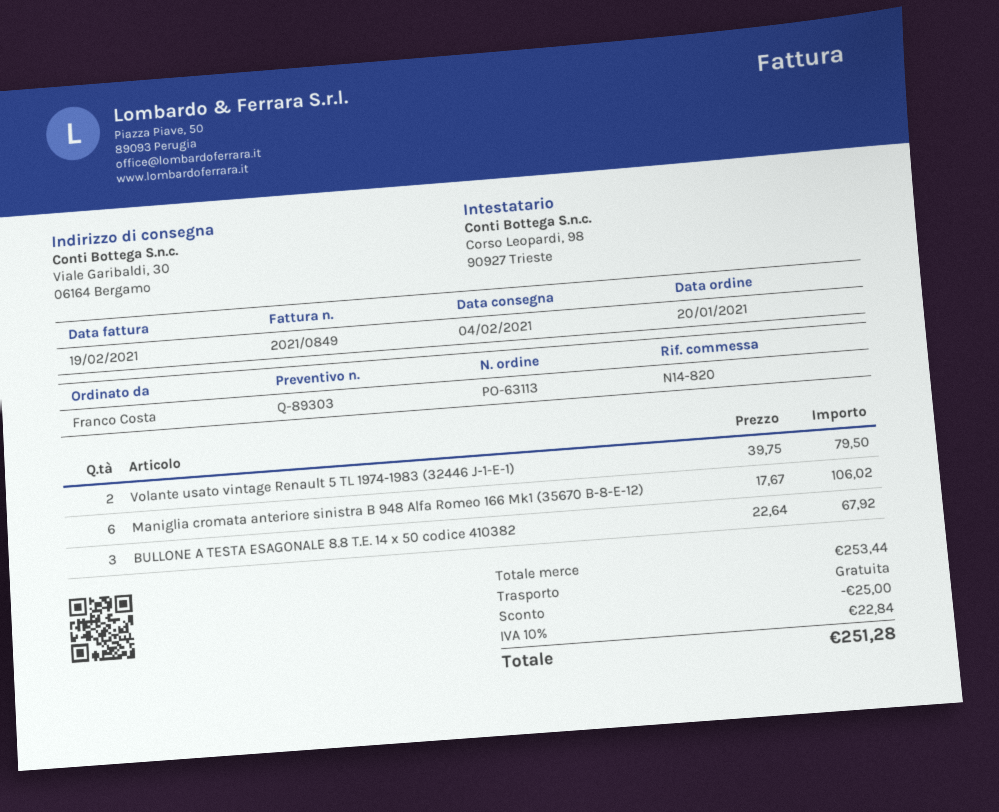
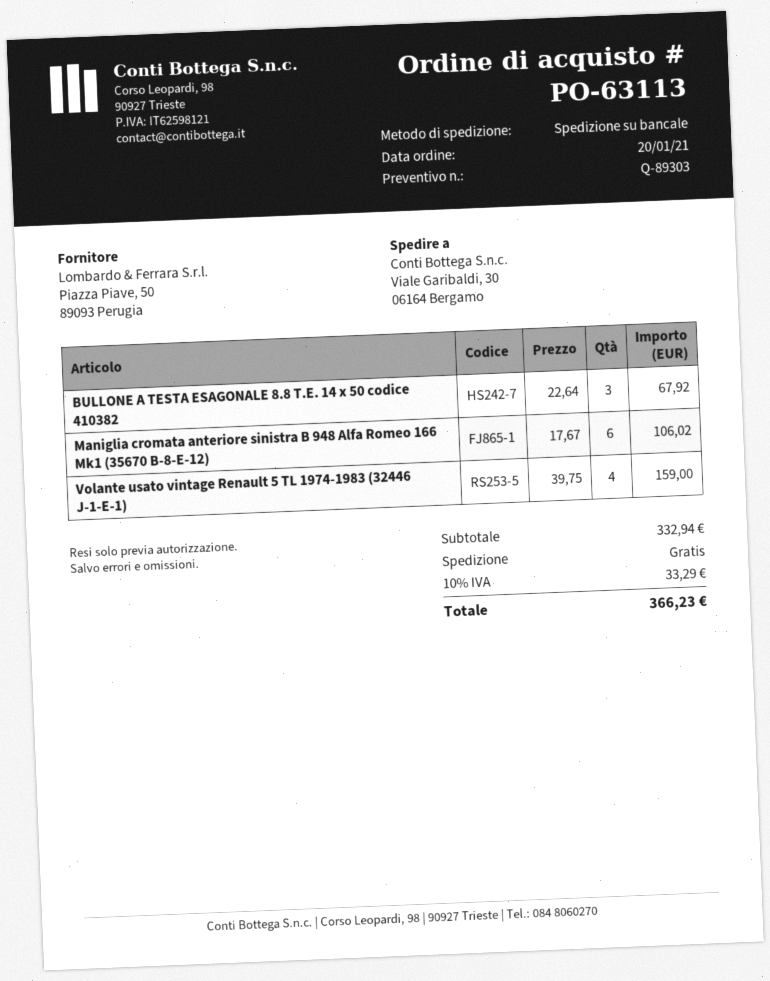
Volante usato vintage Renault 5 TL 1974-1983 (32446 J-1-E-1): 2 x 39.75 = 79.50 -> 4 x 39.75 = 159.00
subtotal: 253.44 -> 332.94
discount: 25.00 -> none
tax: 10% = 22.84 -> 10% = 33.29
total: 251.28 -> 366.23

